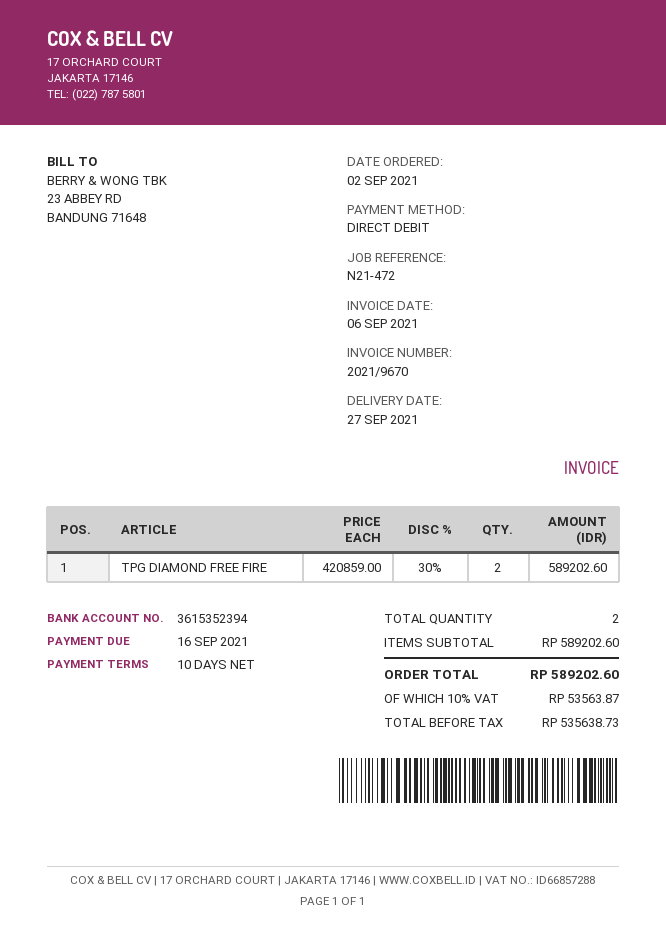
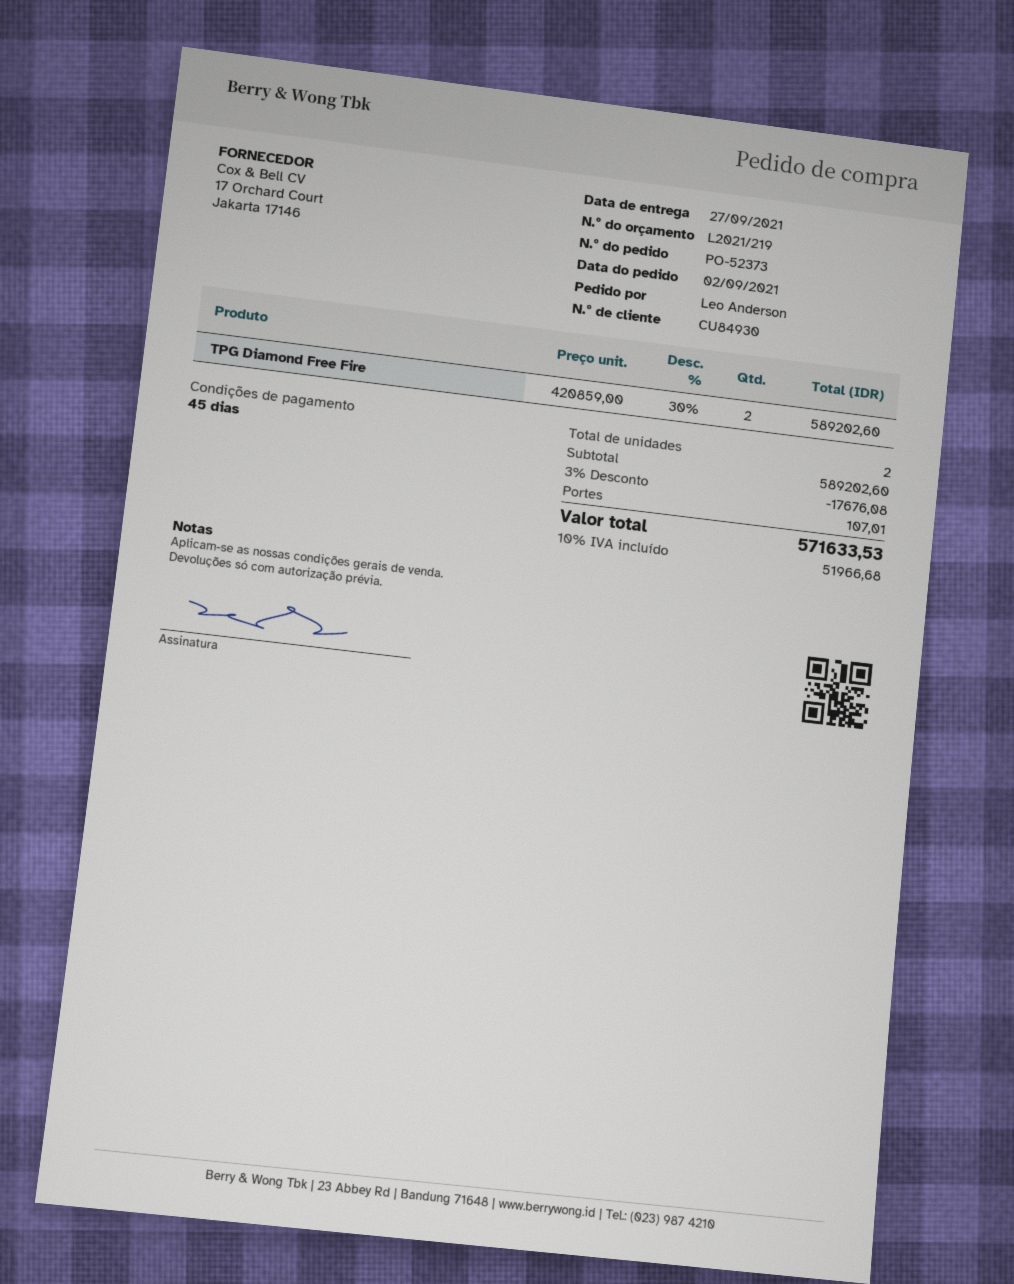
payment terms: 10 days -> 45 days
discount: none -> 3% = 17676.08
shipping: none -> 107.01
tax: 10% = 53563.87 -> 10% = 51966.68
total: 589202.60 -> 571633.53

